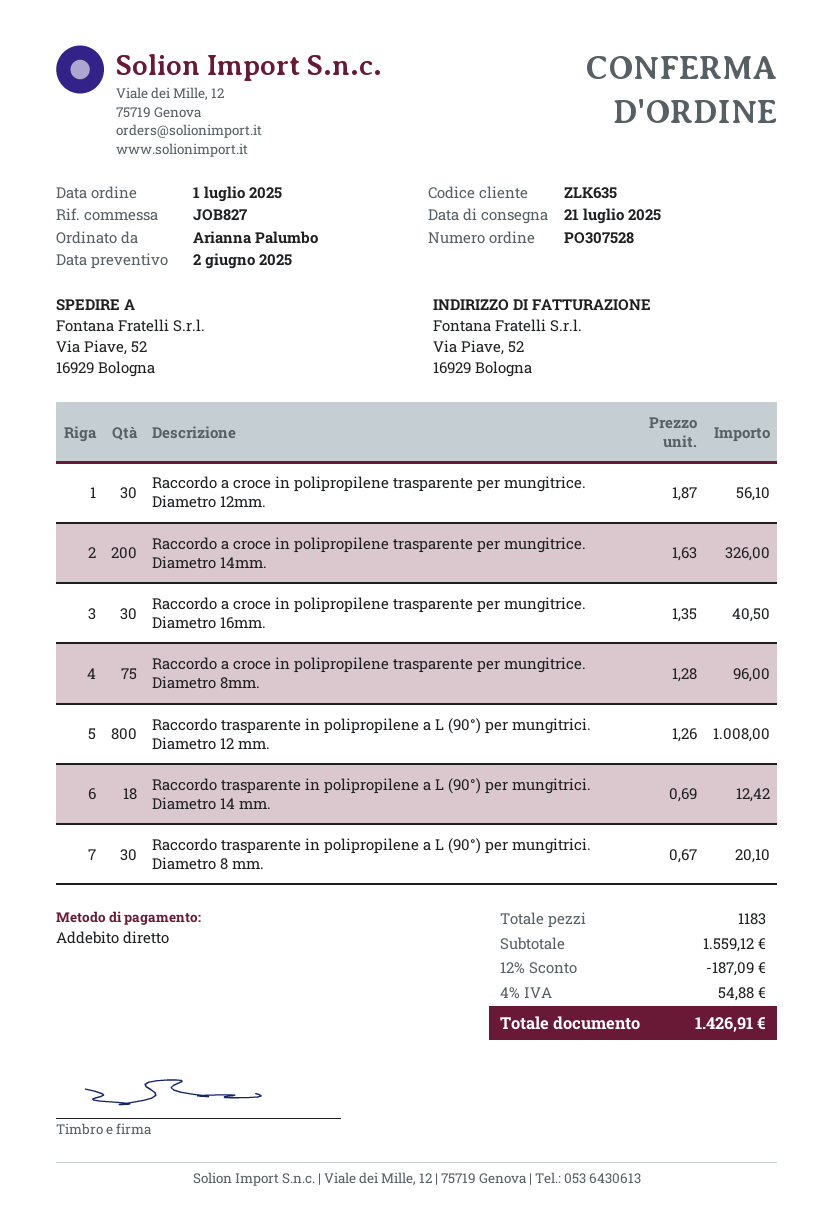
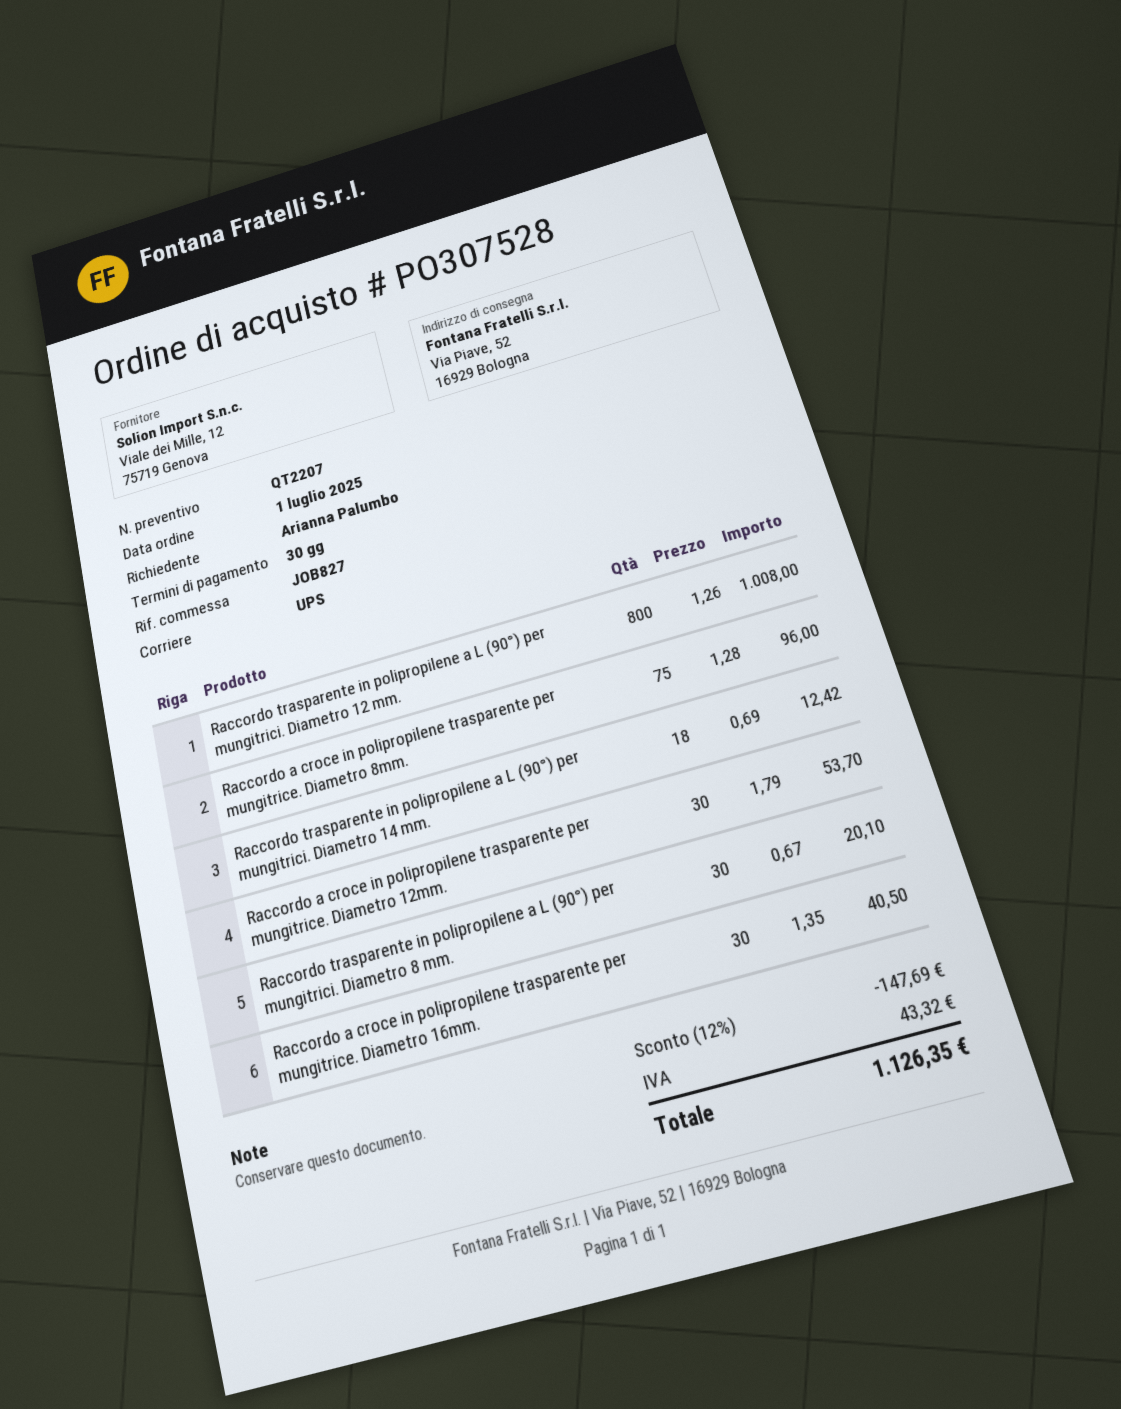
Raccordo a croce in polipropilene trasparente per mungitrice. Diametro 12mm.: 30 x 1.87 = 56.10 -> 30 x 1.79 = 53.70
Raccordo a croce in polipropilene trasparente per mungitrice. Diametro 14mm.: 200 x 1.63 = 326.00 -> none
discount: 12% = 187.09 -> 12% = 147.69
tax: 54.88 -> 43.32
total: 1426.91 -> 1126.35

